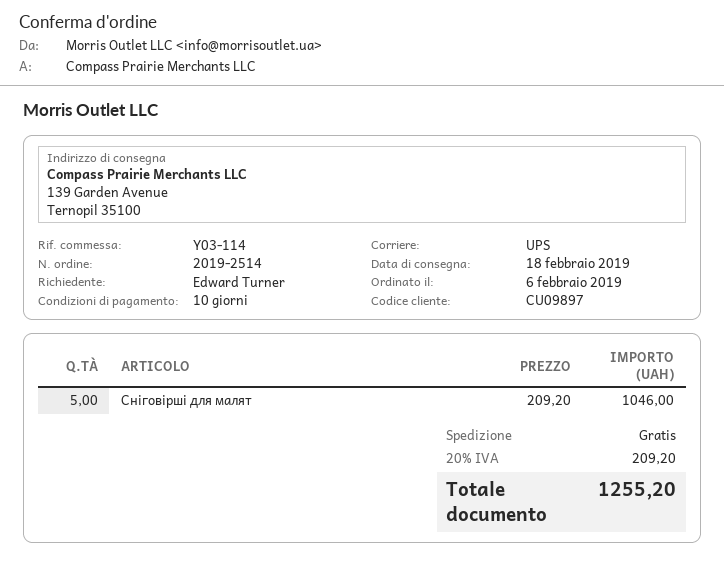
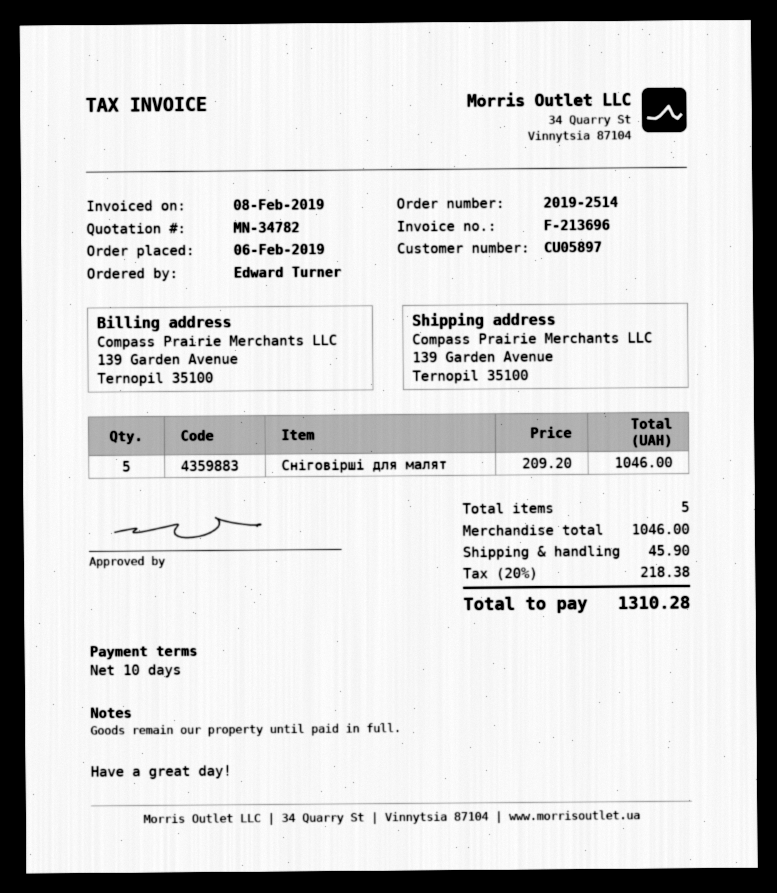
customer number: CU09897 -> CU05897
shipping: 0.00 -> 45.90
tax: 20% = 209.20 -> 20% = 218.38
total: 1255.20 -> 1310.28

